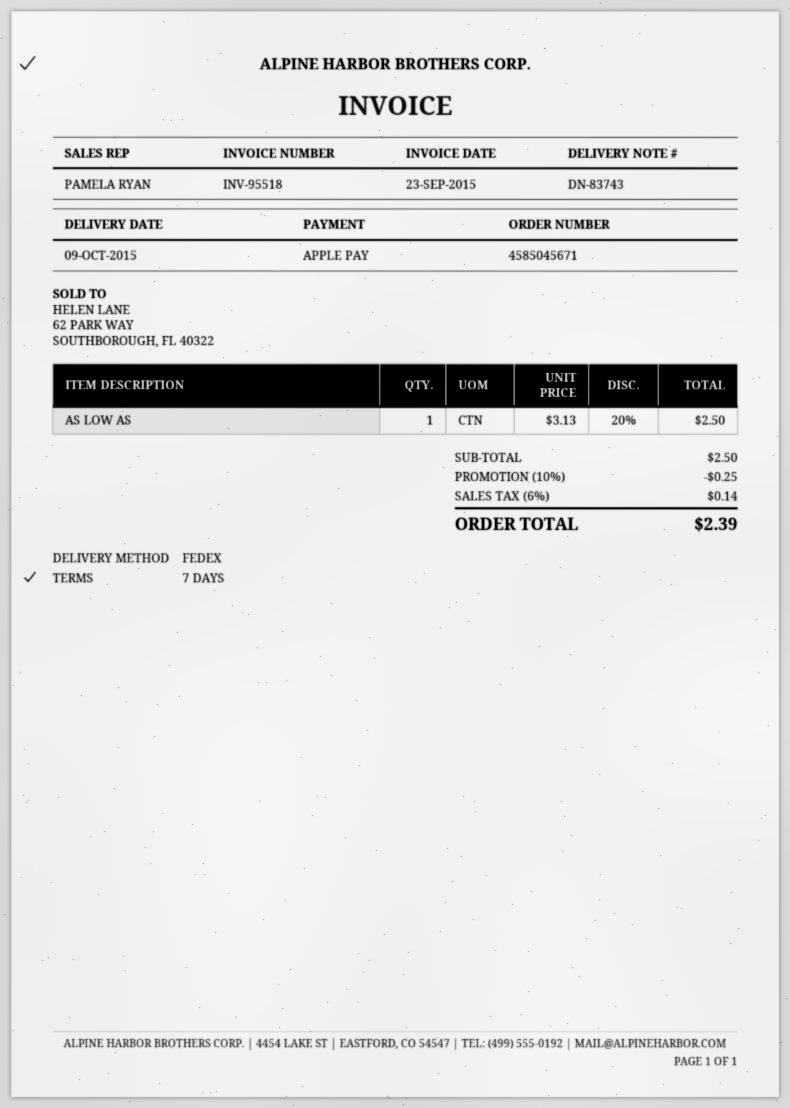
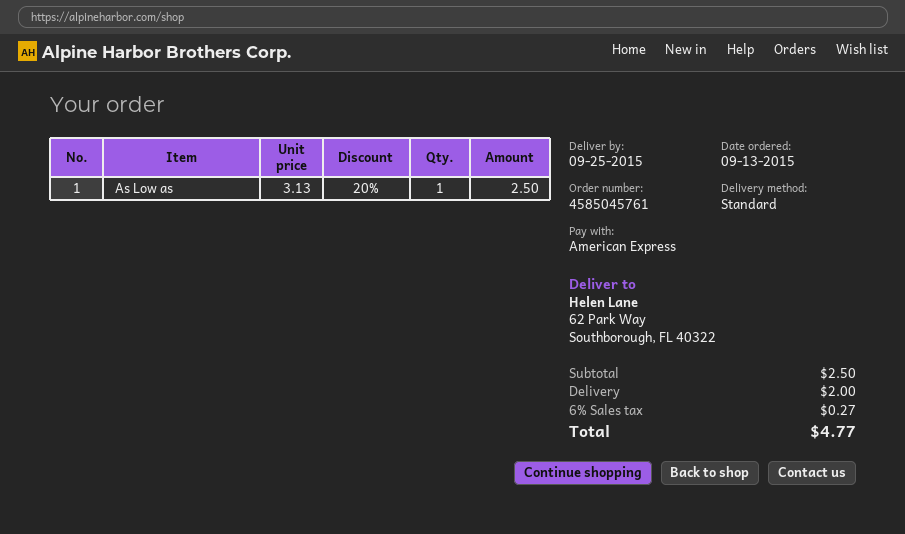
order number: 4585045671 -> 4585045761
delivery date: 2015-10-09 -> 2015-09-25
payment method: Apple Pay -> American Express
shipping method: FedEx -> standard
discount: 10% = 0.25 -> none
shipping: none -> 2.00
tax: 6% = 0.14 -> 6% = 0.27
total: 2.39 -> 4.77

